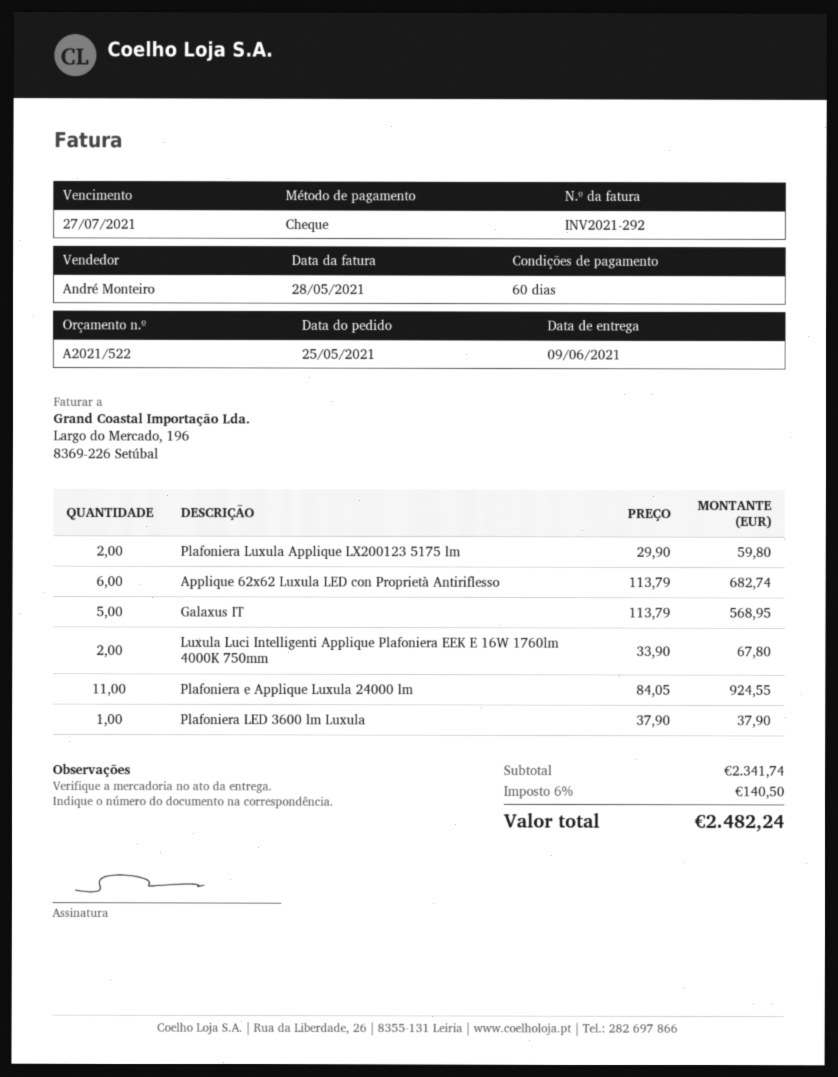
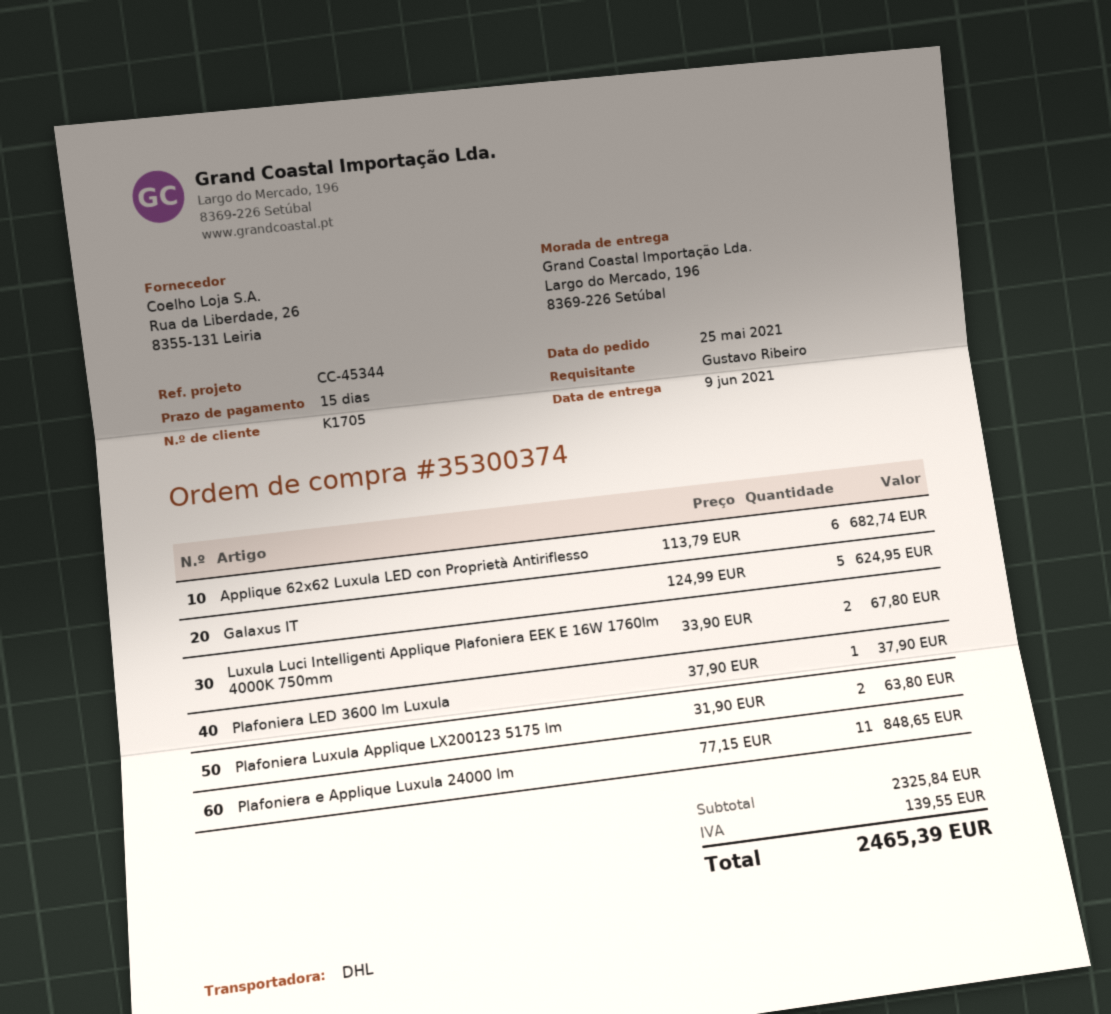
payment terms: 60 days -> 15 days
Plafoniera Luxula Applique LX200123 5175 lm: 2 x 29.90 = 59.80 -> 2 x 31.90 = 63.80
Galaxus IT: 5 x 113.79 = 568.95 -> 5 x 124.99 = 624.95
Plafoniera e Applique Luxula 24000 lm: 11 x 84.05 = 924.55 -> 11 x 77.15 = 848.65
subtotal: 2341.74 -> 2325.84
tax: 140.50 -> 139.55
total: 2482.24 -> 2465.39

